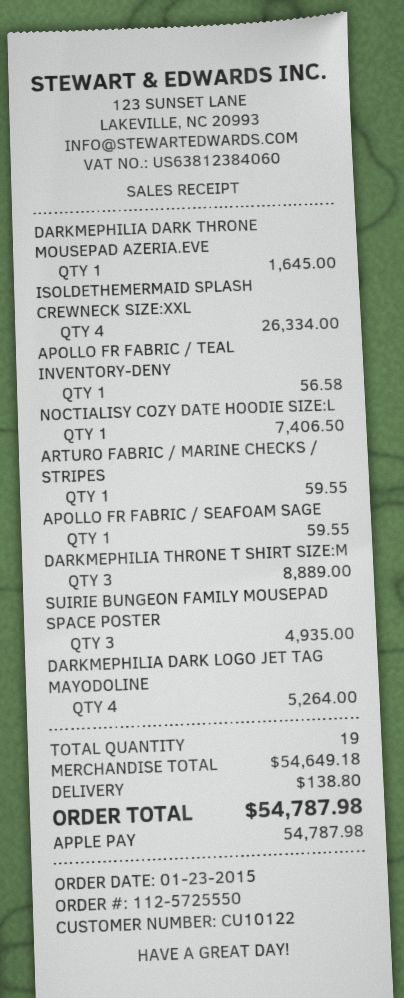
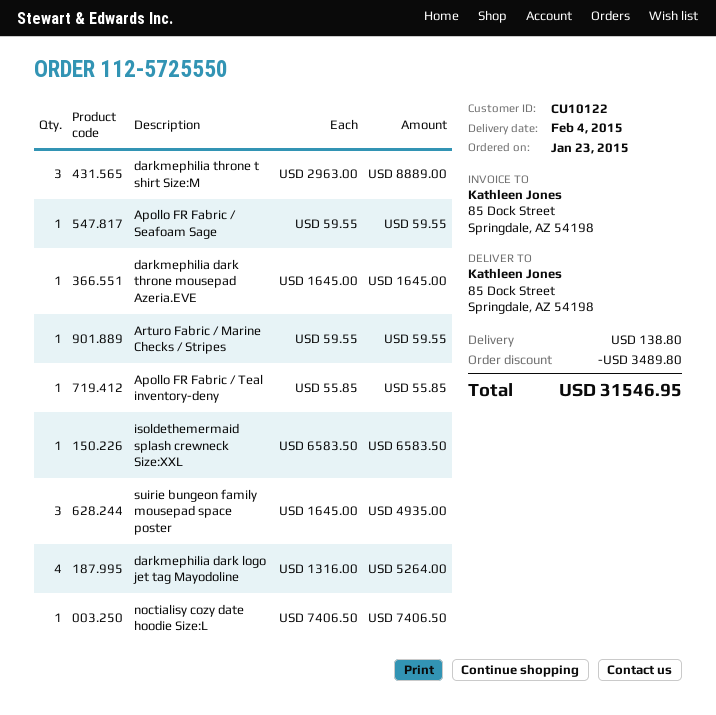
ISOLDETHEMERMAID SPLASH CREWNECK SIZE:XXL: 4 for 26334.00 -> 1 for 6583.50
APOLLO FR FABRIC / TEAL INVENTORY-DENY: 1 for 56.58 -> 1 for 55.85
discount: none -> 3489.80
total: 54787.98 -> 31546.95

